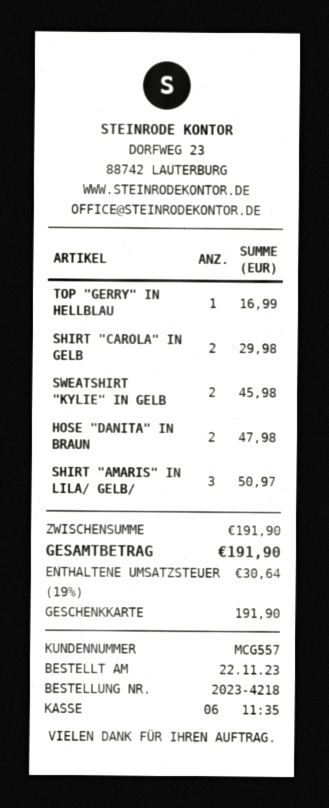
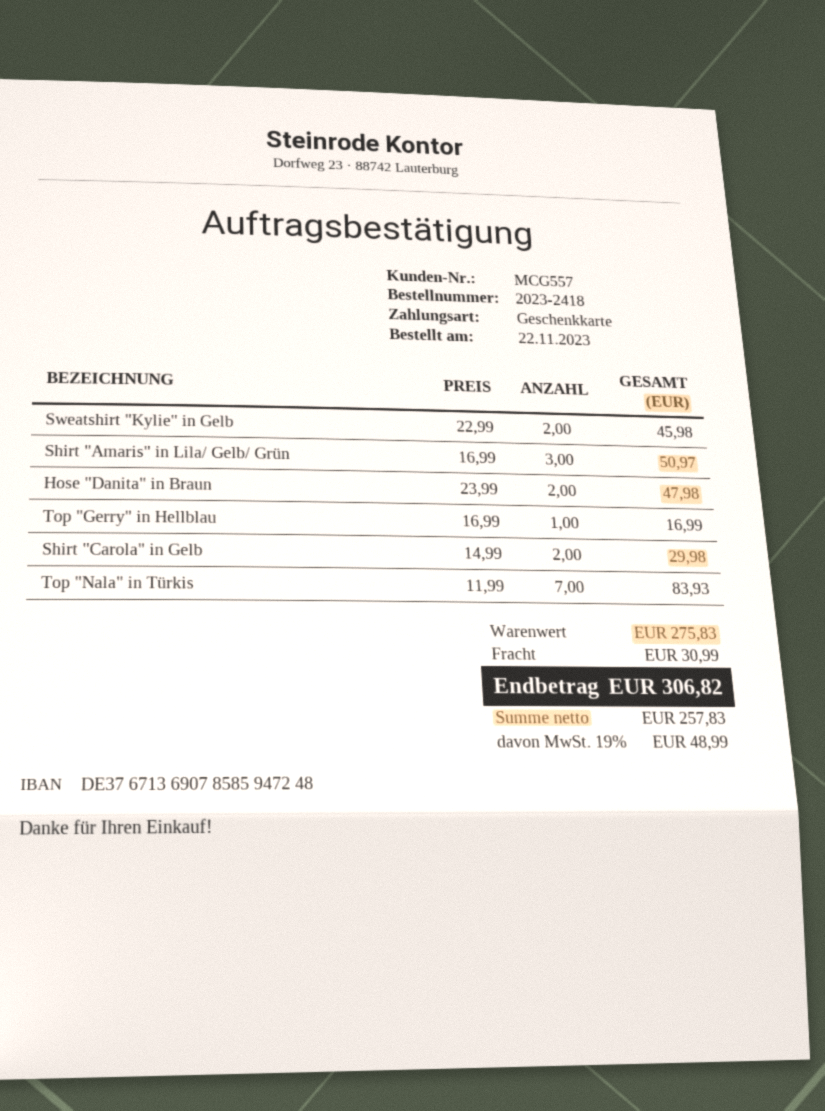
order number: 2023-4218 -> 2023-2418
Top "Nala" in Türkis: none -> 7 for 83.93
subtotal: 191.90 -> 275.83
shipping: none -> 30.99
tax: 19% = 30.64 -> 19% = 48.99
total: 191.90 -> 306.82

